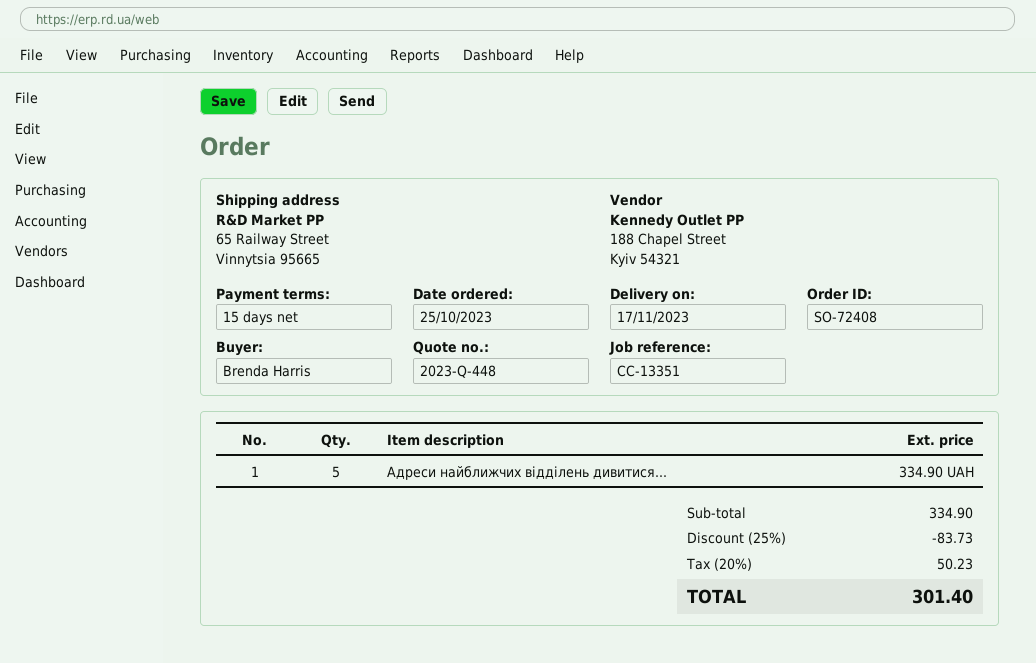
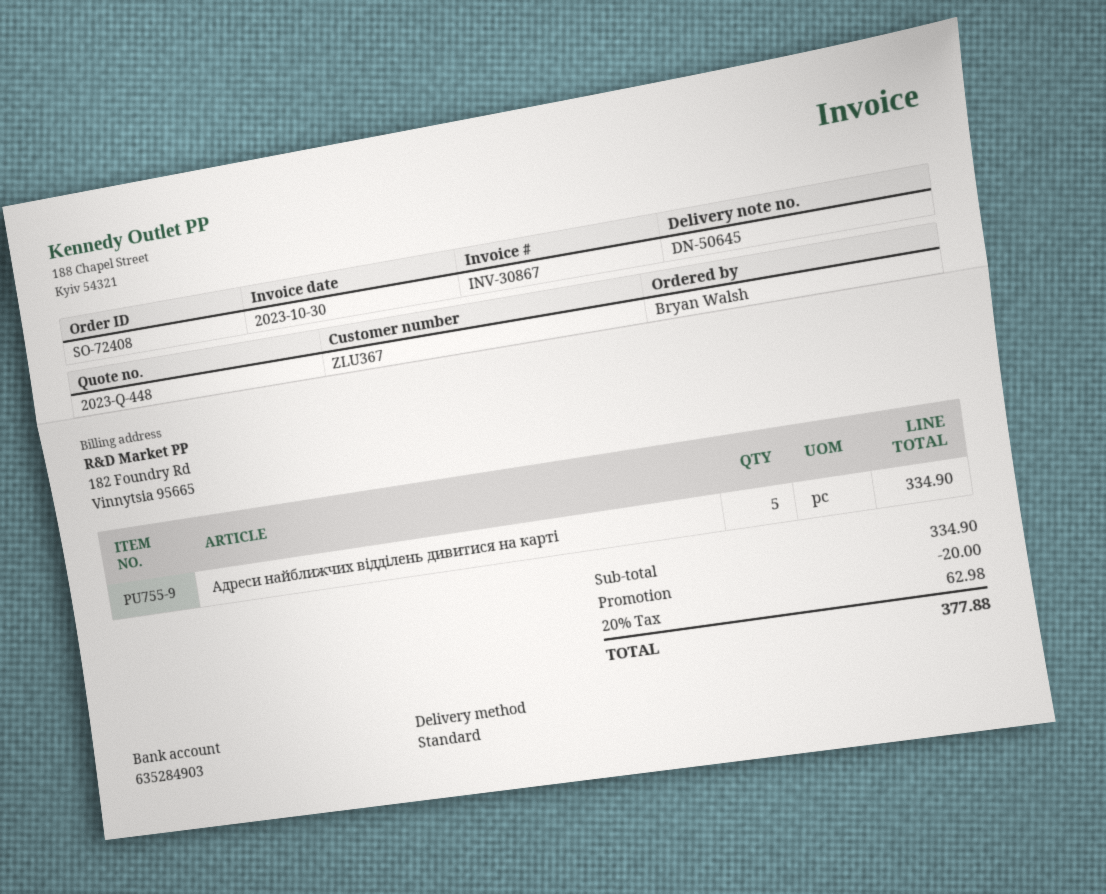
ordered by: Brenda Harris -> Bryan Walsh
discount: 83.73 -> 20.00
tax: 20% = 50.23 -> 20% = 62.98
total: 301.40 -> 377.88

